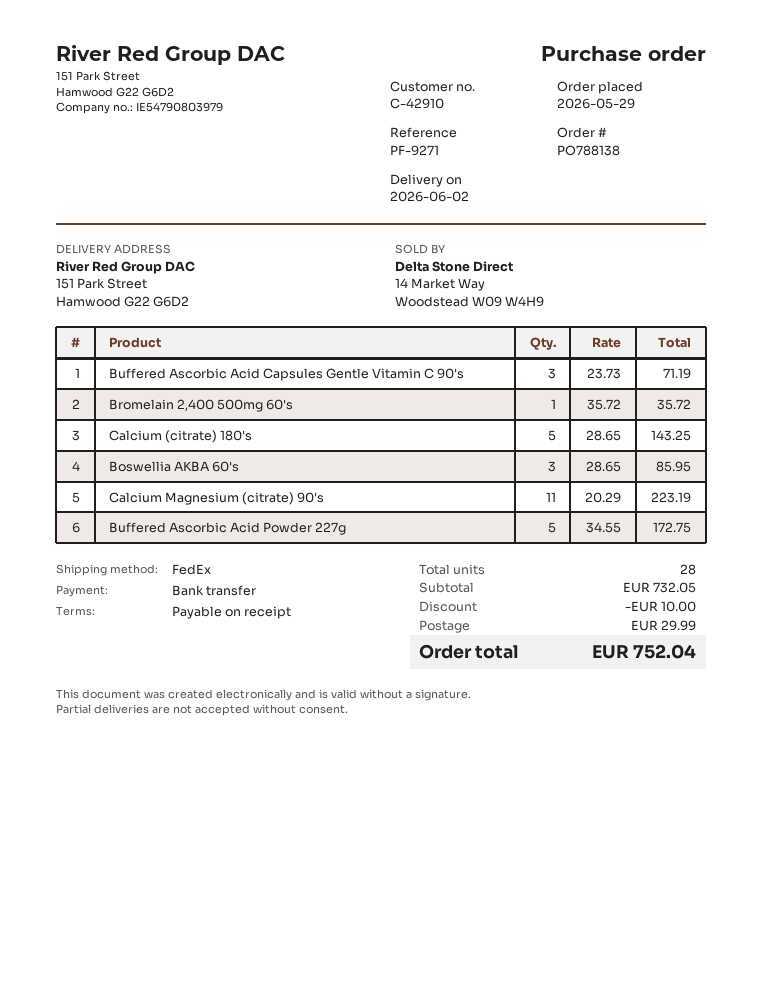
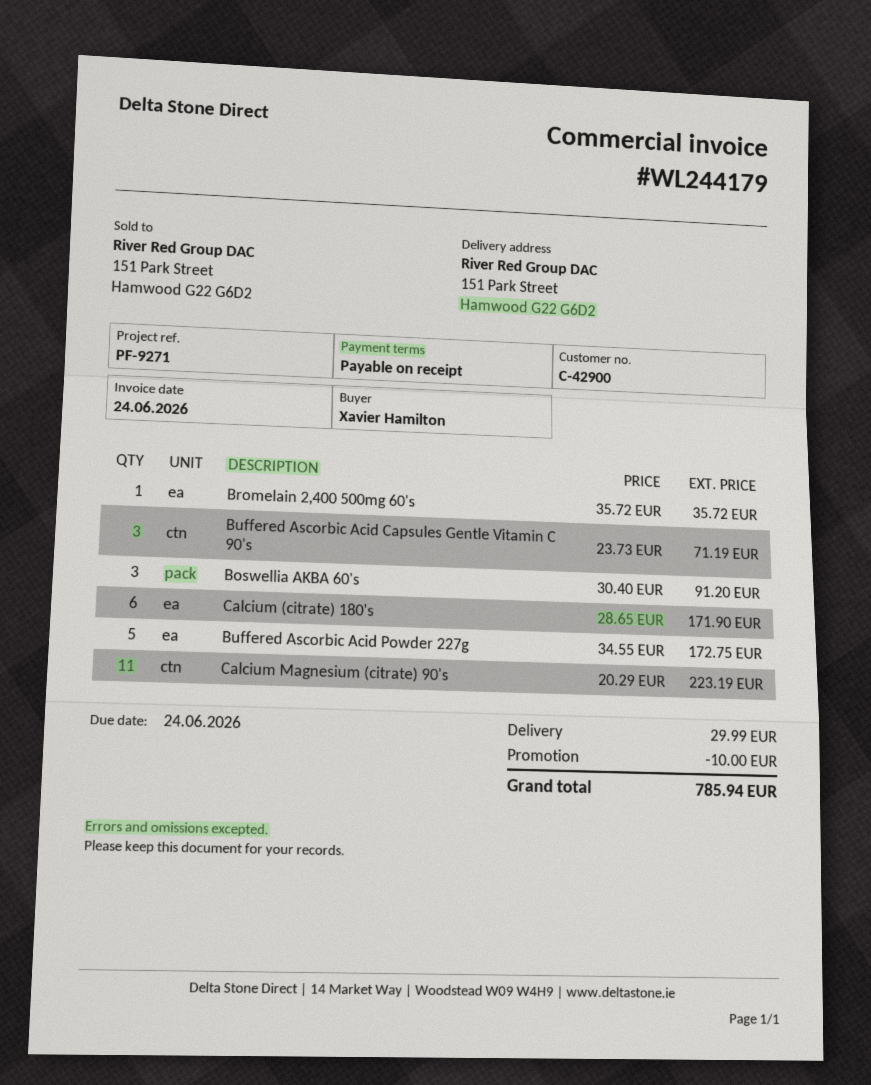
customer number: C-42910 -> C-42900
Calcium (citrate) 180's: 5 x 28.65 = 143.25 -> 6 x 28.65 = 171.90
Boswellia AKBA 60's: 3 x 28.65 = 85.95 -> 3 x 30.40 = 91.20
total: 752.04 -> 785.94

